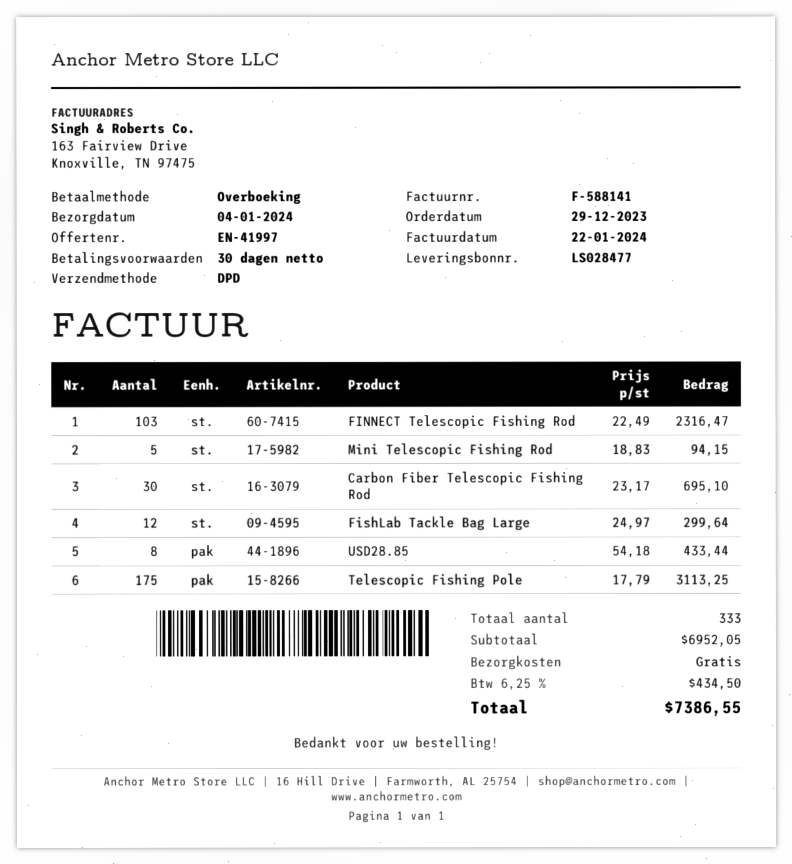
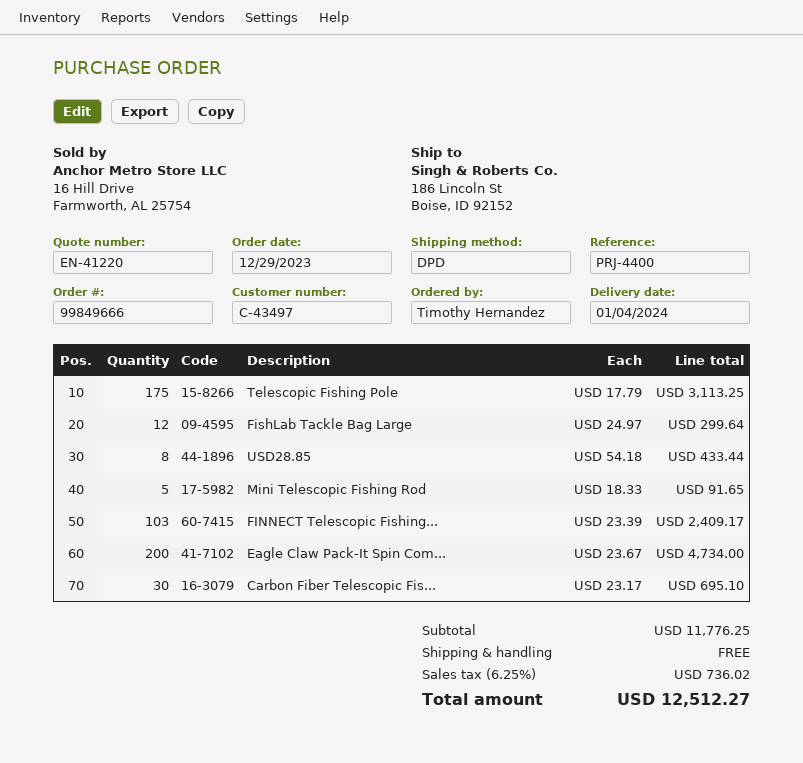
quote number: EN-41997 -> EN-41220
FINNECT Telescopic Fishing Rod: 103 x 22.49 = 2316.47 -> 103 x 23.39 = 2409.17
Mini Telescopic Fishing Rod: 5 x 18.83 = 94.15 -> 5 x 18.33 = 91.65
Eagle Claw Pack-It Spin Com...: none -> 200 x 23.67 = 4734.00
subtotal: 6952.05 -> 11776.25
tax: 6.25% = 434.50 -> 6.25% = 736.02
total: 7386.55 -> 12512.27

